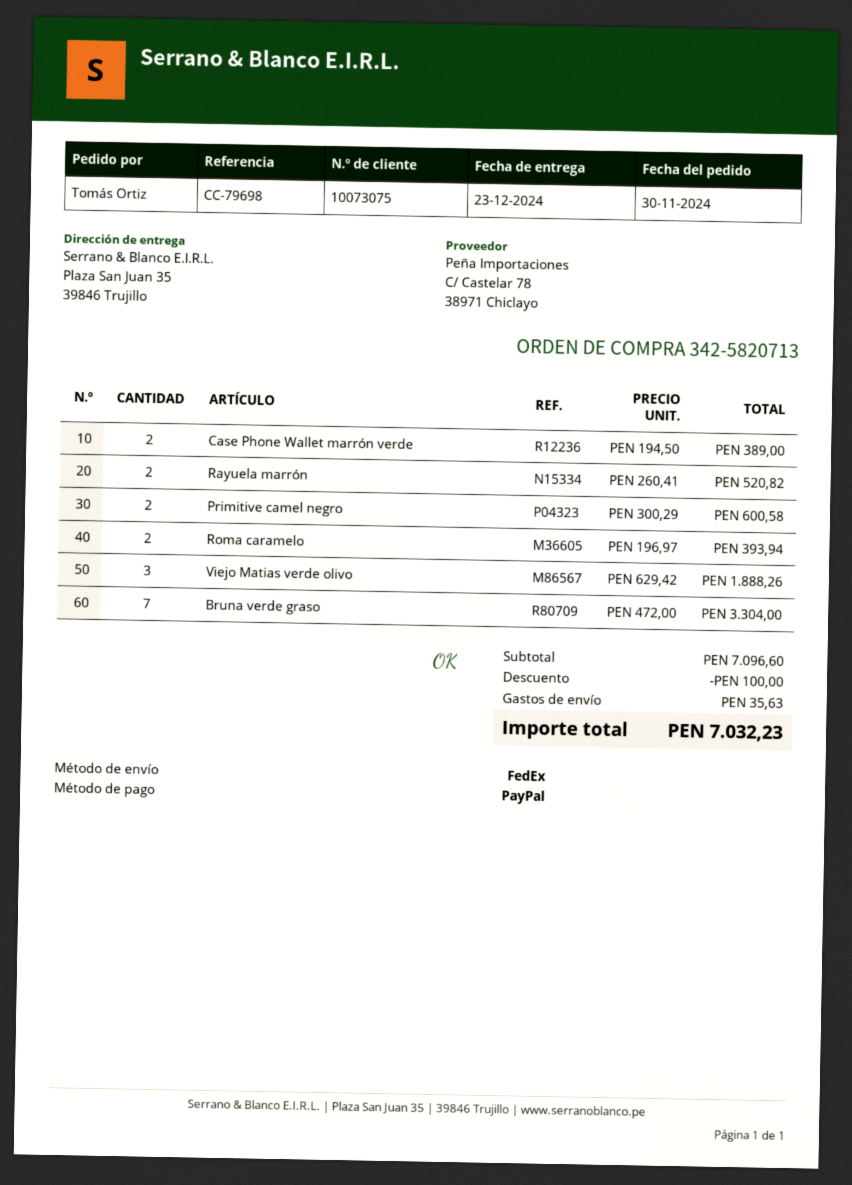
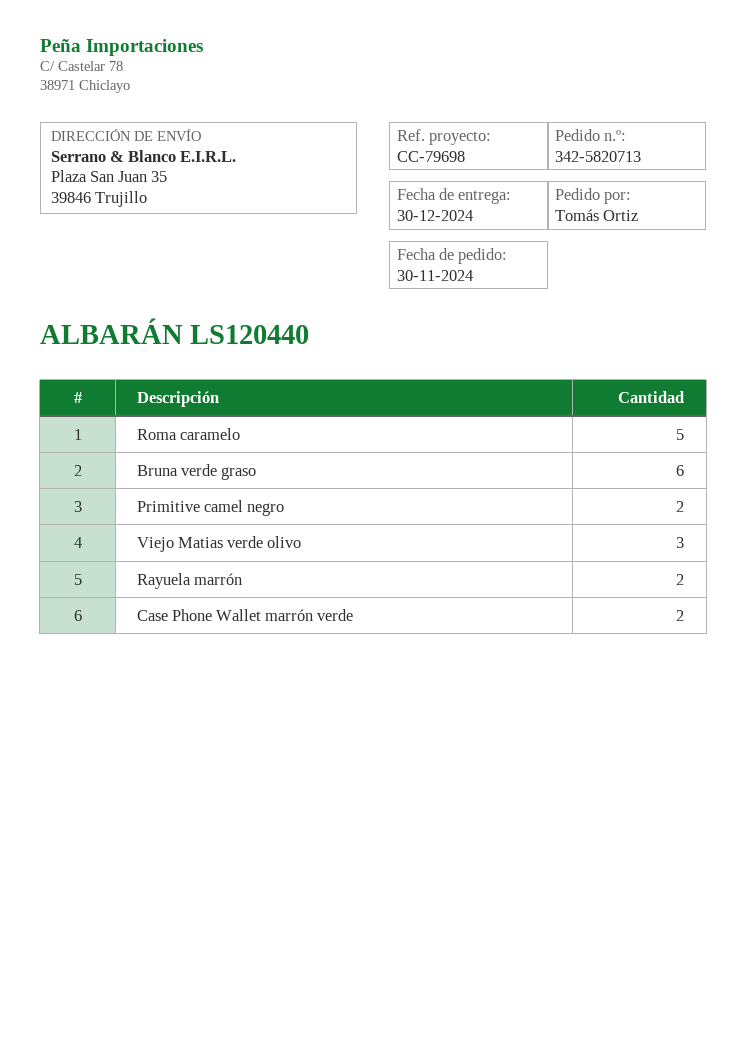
delivery date: 2024-12-23 -> 2024-12-30
Roma caramelo: 2 -> 5
Bruna verde graso: 7 -> 6

